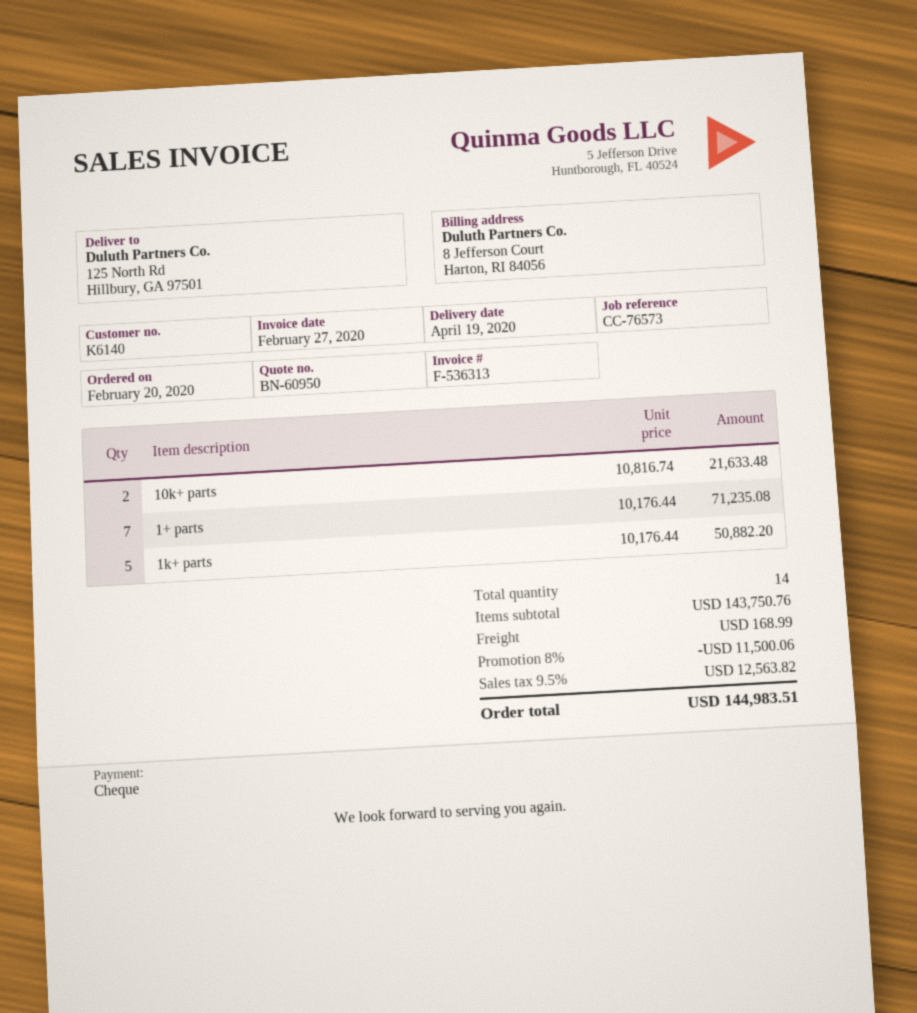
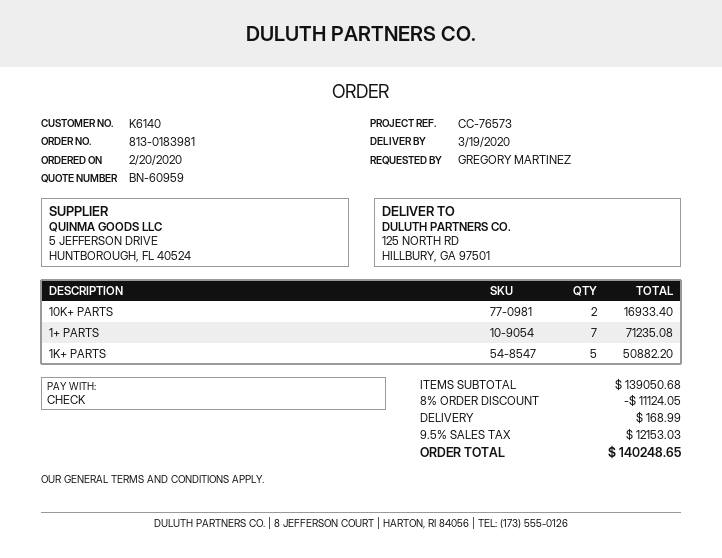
quote number: BN-60950 -> BN-60959
delivery date: 2020-04-19 -> 2020-03-19
10k+ parts: 2 for 21633.48 -> 2 for 16933.40
subtotal: 143750.76 -> 139050.68
discount: 8% = 11500.06 -> 8% = 11124.05
tax: 9.5% = 12563.82 -> 9.5% = 12153.03
total: 144983.51 -> 140248.65

